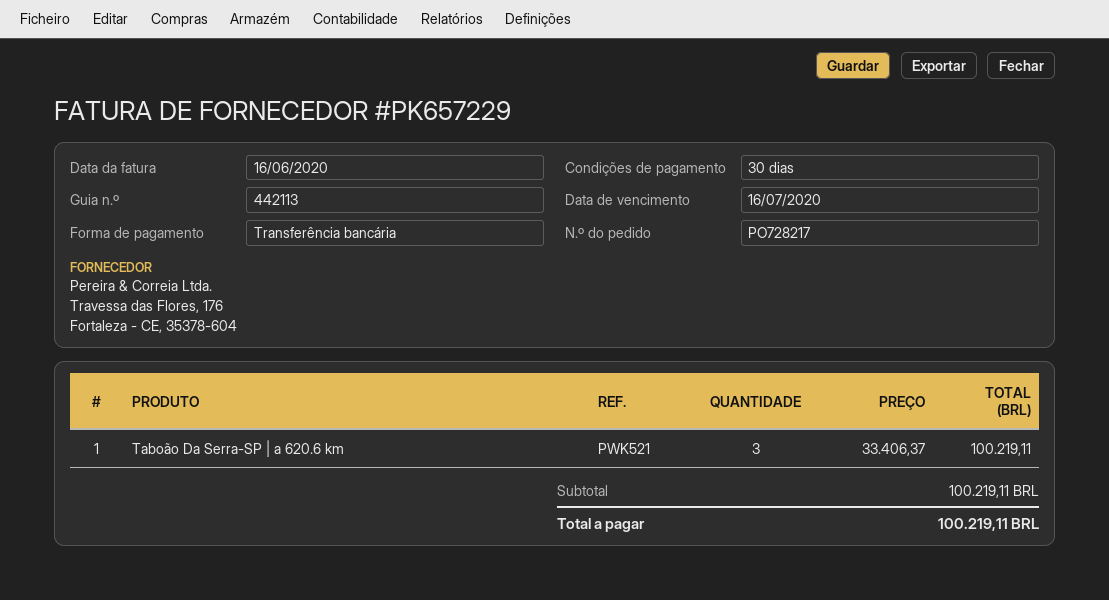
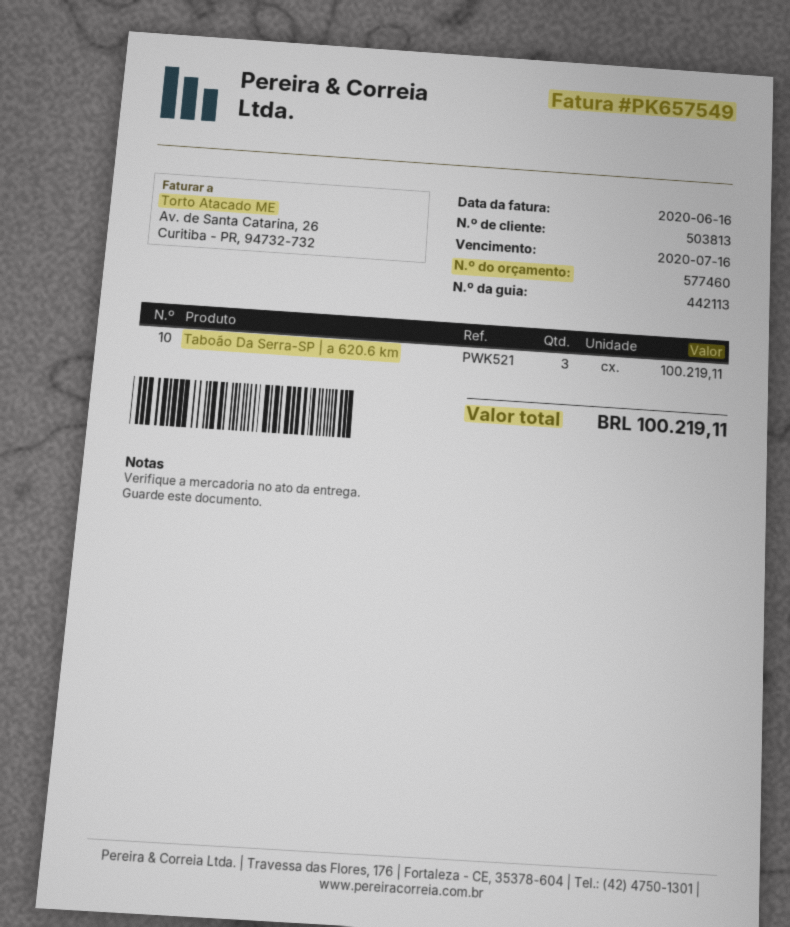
invoice number: PK657229 -> PK657549

